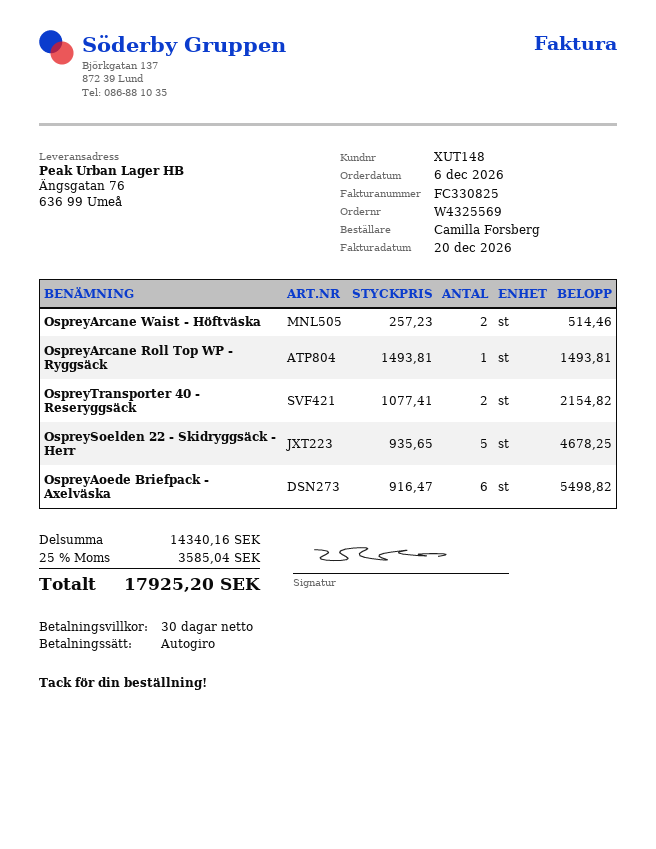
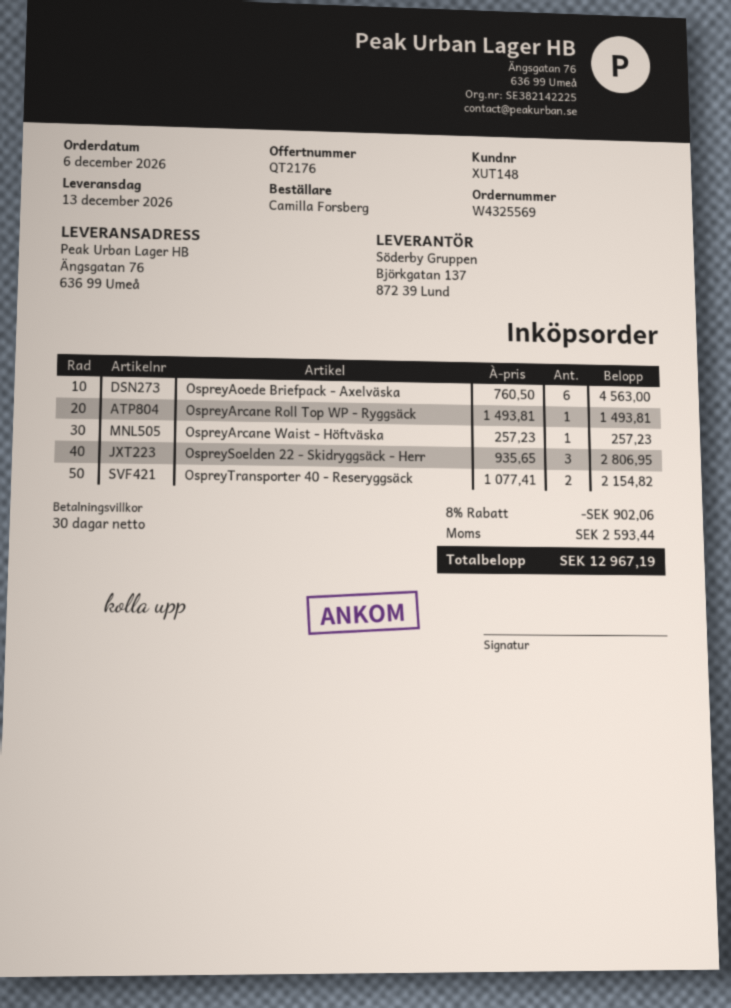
OspreyArcane Waist - Höftväska: 2 x 257.23 = 514.46 -> 1 x 257.23 = 257.23
OspreySoelden 22 - Skidryggsäck - Herr: 5 x 935.65 = 4678.25 -> 3 x 935.65 = 2806.95
OspreyAoede Briefpack - Axelväska: 6 x 916.47 = 5498.82 -> 6 x 760.50 = 4563.00
discount: none -> 8% = 902.06
tax: 3585.04 -> 2593.44
total: 17925.20 -> 12967.19

